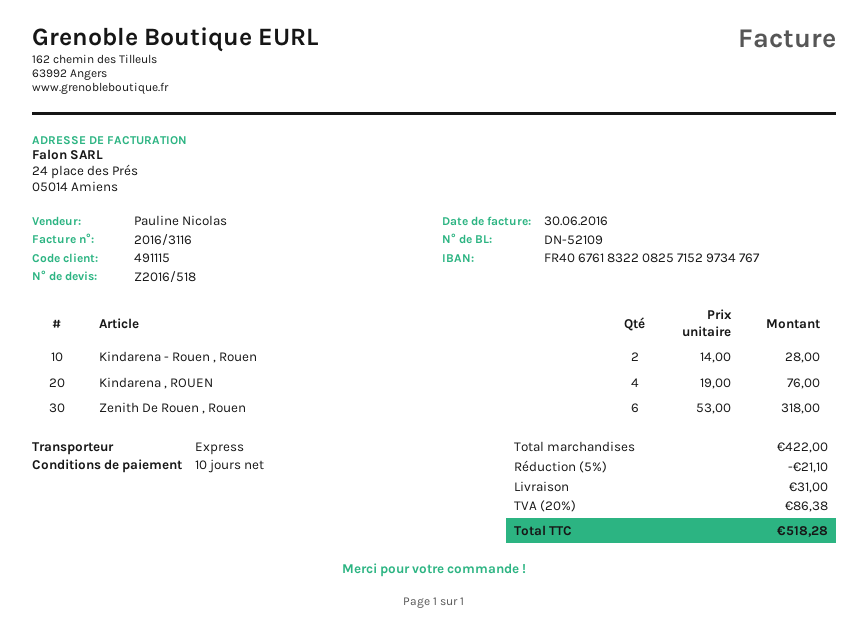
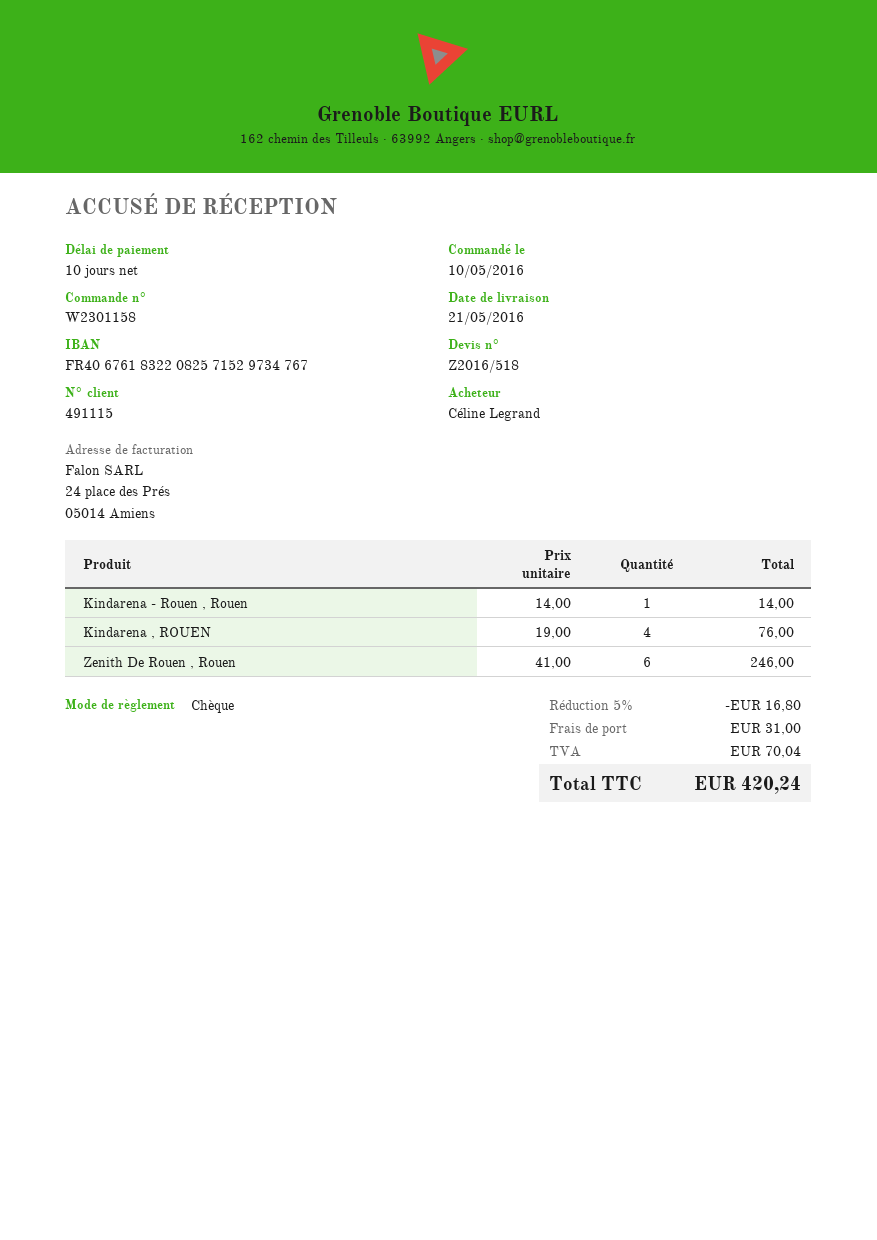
Kindarena - Rouen , Rouen: 2 x 14.00 = 28.00 -> 1 x 14.00 = 14.00
Zenith De Rouen , Rouen: 6 x 53.00 = 318.00 -> 6 x 41.00 = 246.00
discount: 5% = 21.10 -> 5% = 16.80
tax: 86.38 -> 70.04
total: 518.28 -> 420.24

